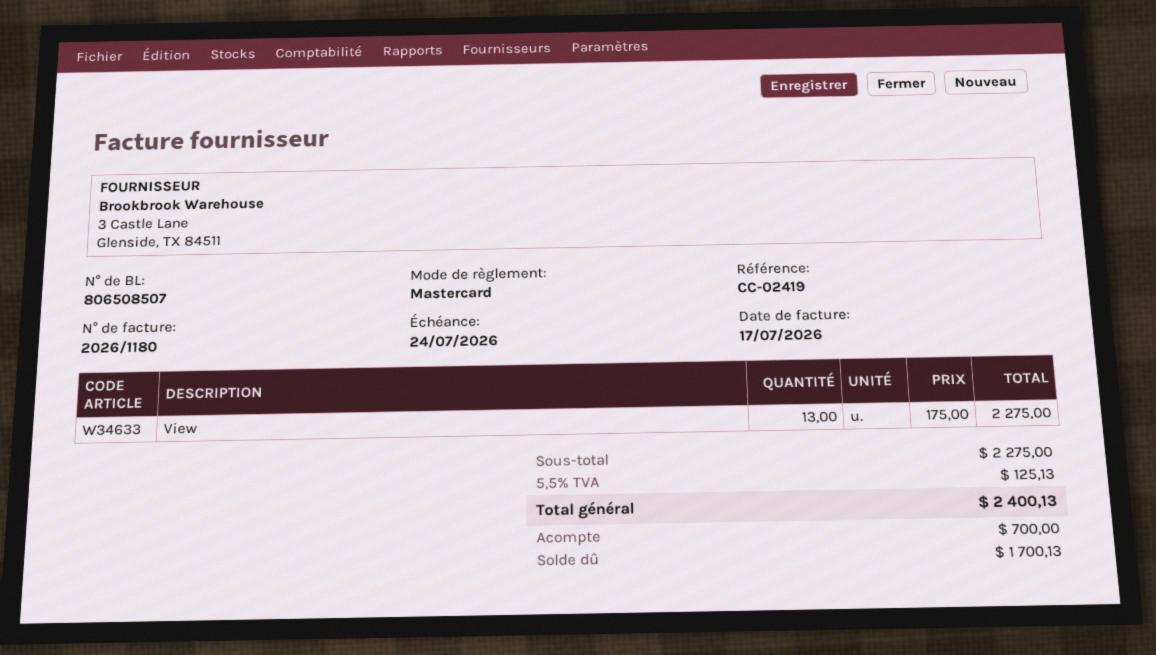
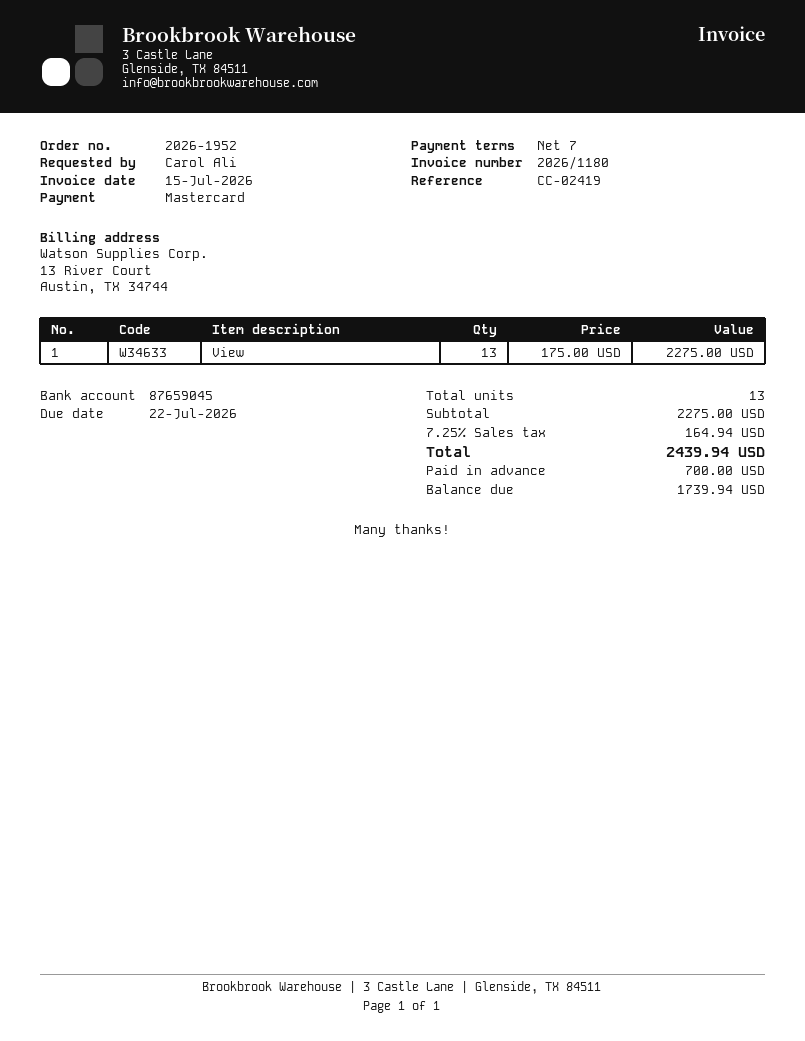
invoice date: 2026-07-17 -> 2026-07-15
due date: 2026-07-24 -> 2026-07-22
tax: 5.5% = 125.13 -> 7.25% = 164.94
total: 2400.13 -> 2439.94
balance: 1700.13 -> 1739.94

